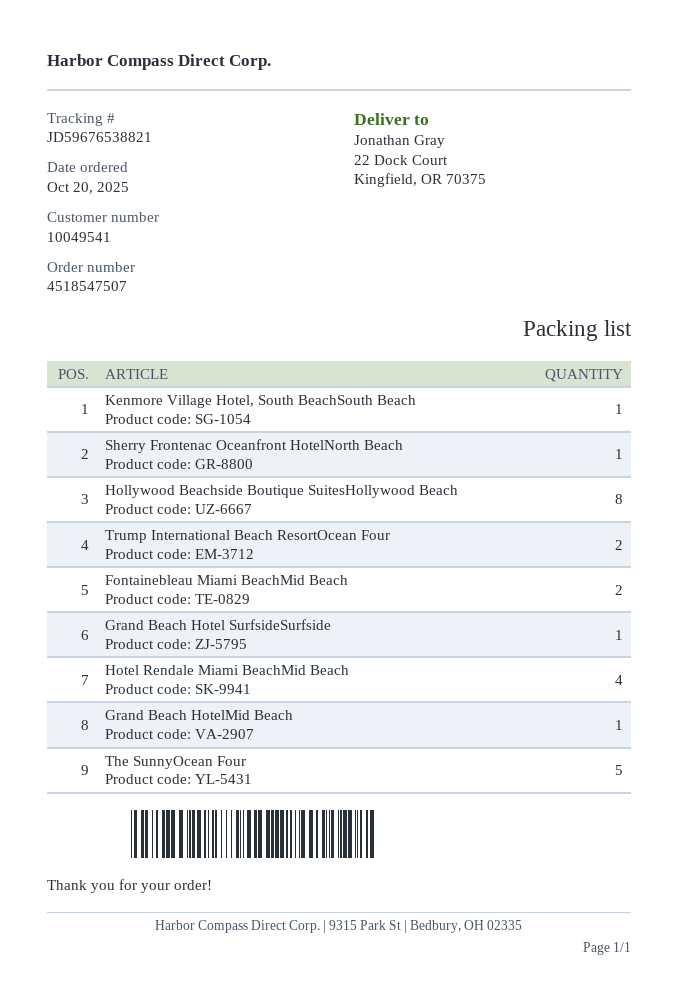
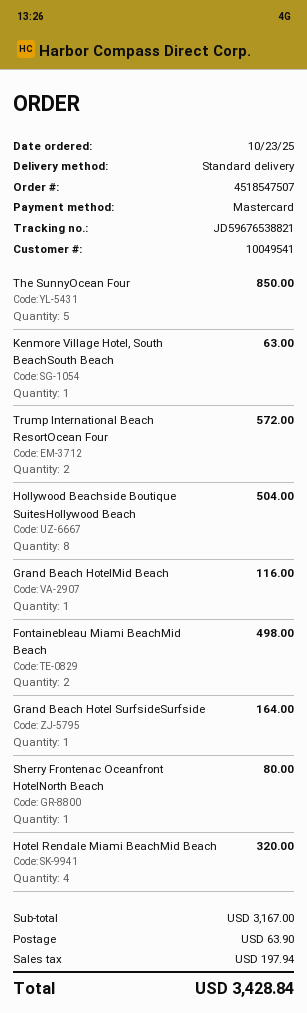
order date: 2025-10-20 -> 2025-10-23

